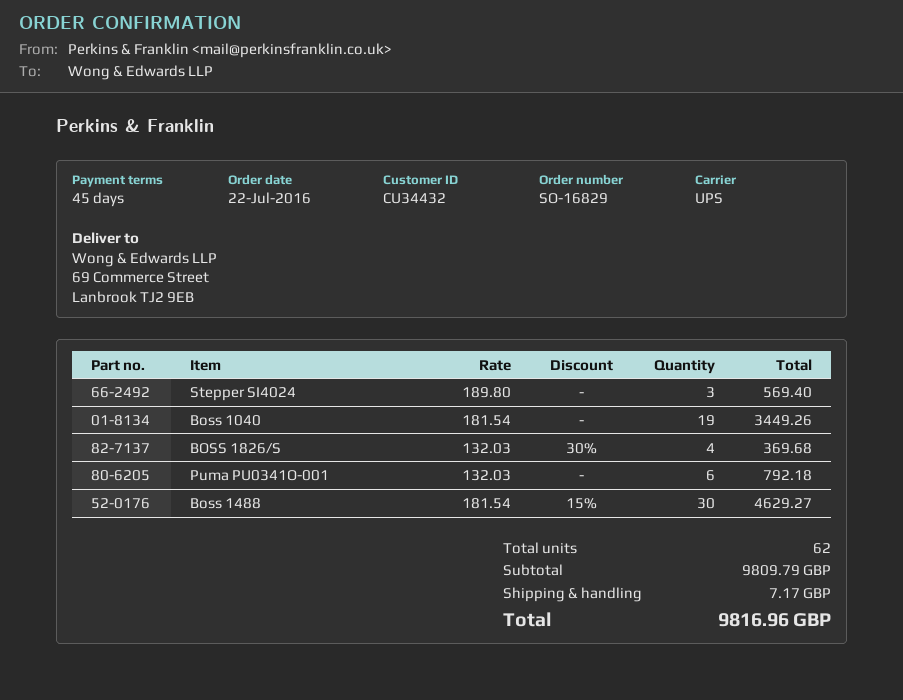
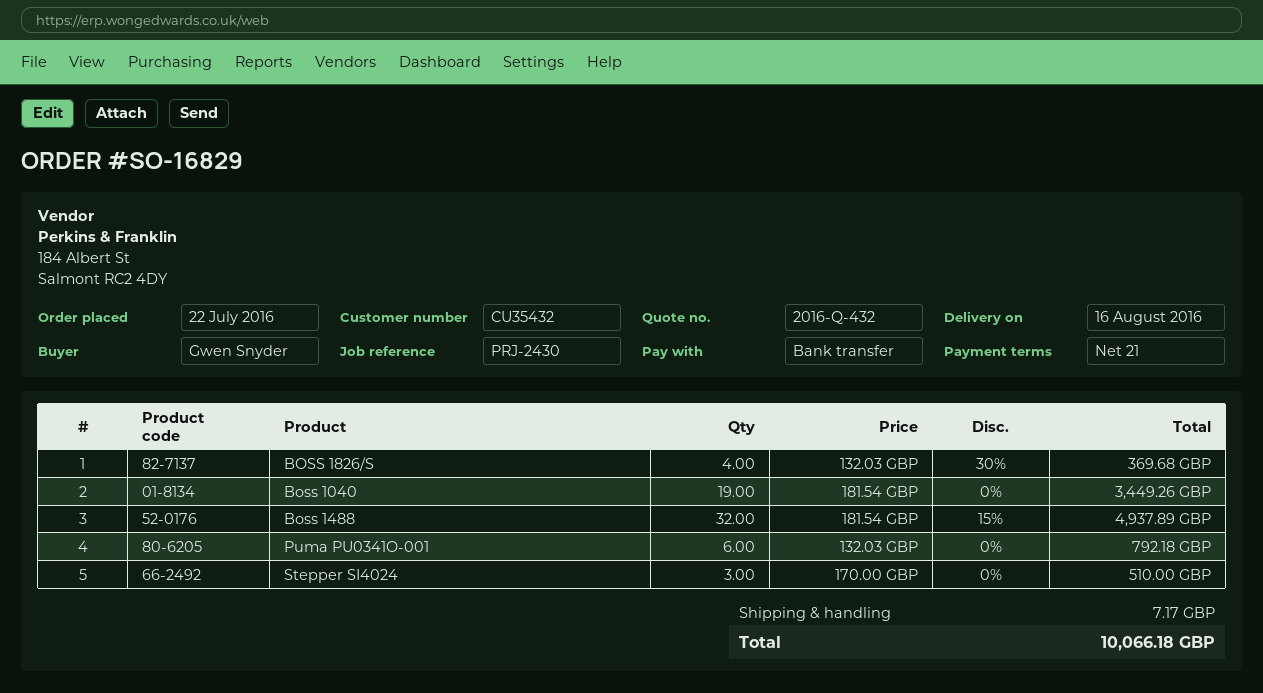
payment terms: 45 days -> 21 days
customer number: CU34432 -> CU35432
Stepper SI4024: 3 x 189.80 = 569.40 -> 3 x 170.00 = 510.00
Boss 1488: 30 x 181.54 - 15% = 4629.27 -> 32 x 181.54 - 15% = 4937.89
total: 9816.96 -> 10066.18

